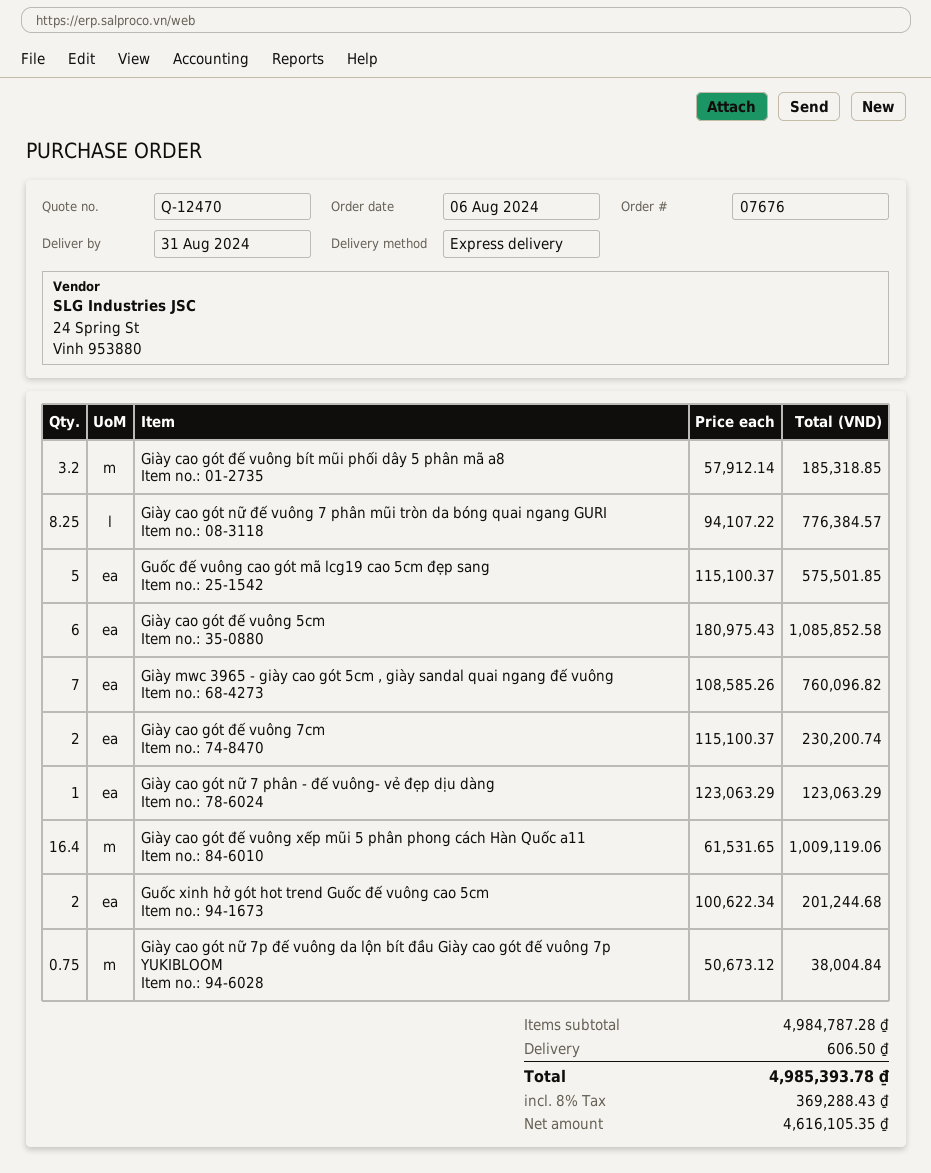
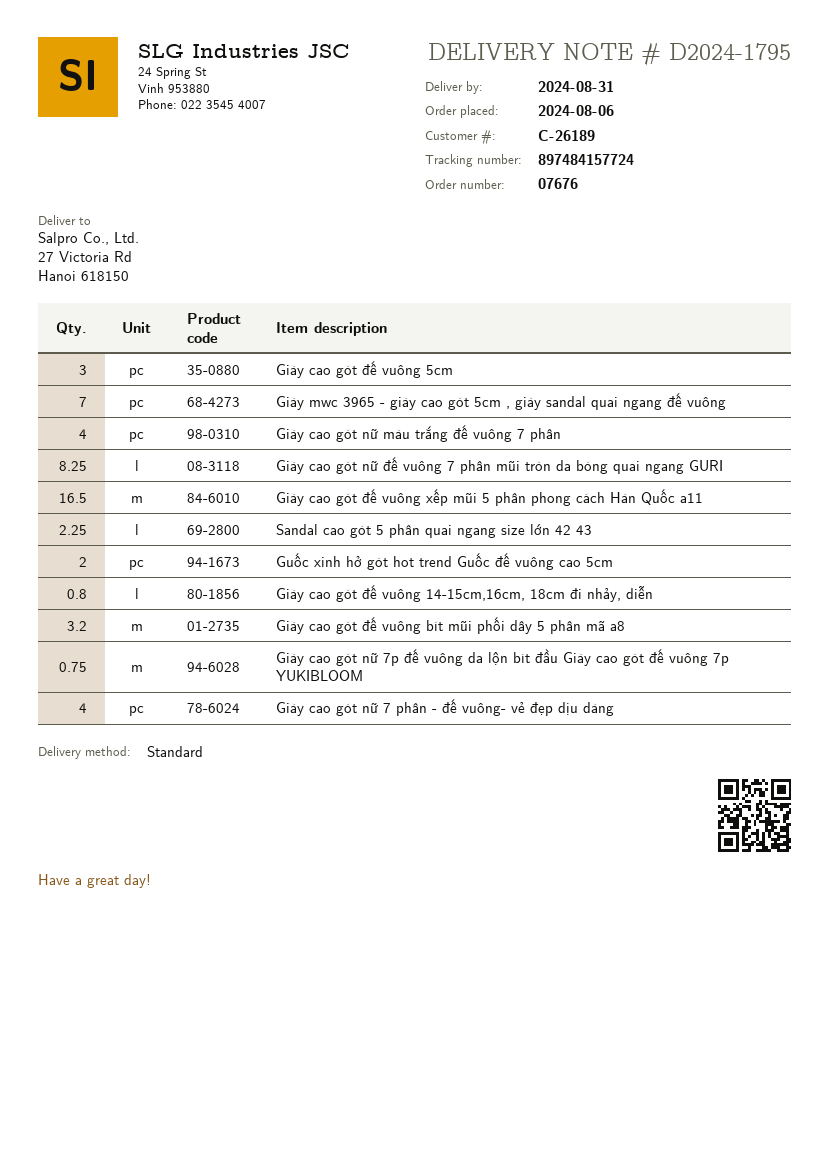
shipping method: express -> standard
Guốc đế vuông cao gót mã lcg19 cao 5cm đẹp sang: 5 -> none
Giày cao gót đế vuông 5cm: 6 -> 3
Giày cao gót đế vuông 7cm: 2 -> none
Giày cao gót nữ 7 phân - đế vuông- vẻ đẹp dịu dàng: 1 -> 4
Giày cao gót đế vuông xếp mũi 5 phân phong cách Hàn Quốc a11: 16.4 -> 16.5
Giày cao gót nữ màu trắng đế vuông 7 phân: none -> 4
Sandal cao gót 5 phân quai ngang size lớn 42 43: none -> 2.25
Giày cao gót đế vuông 14-15cm,16cm, 18cm đi nhảy, diễn: none -> 0.8

